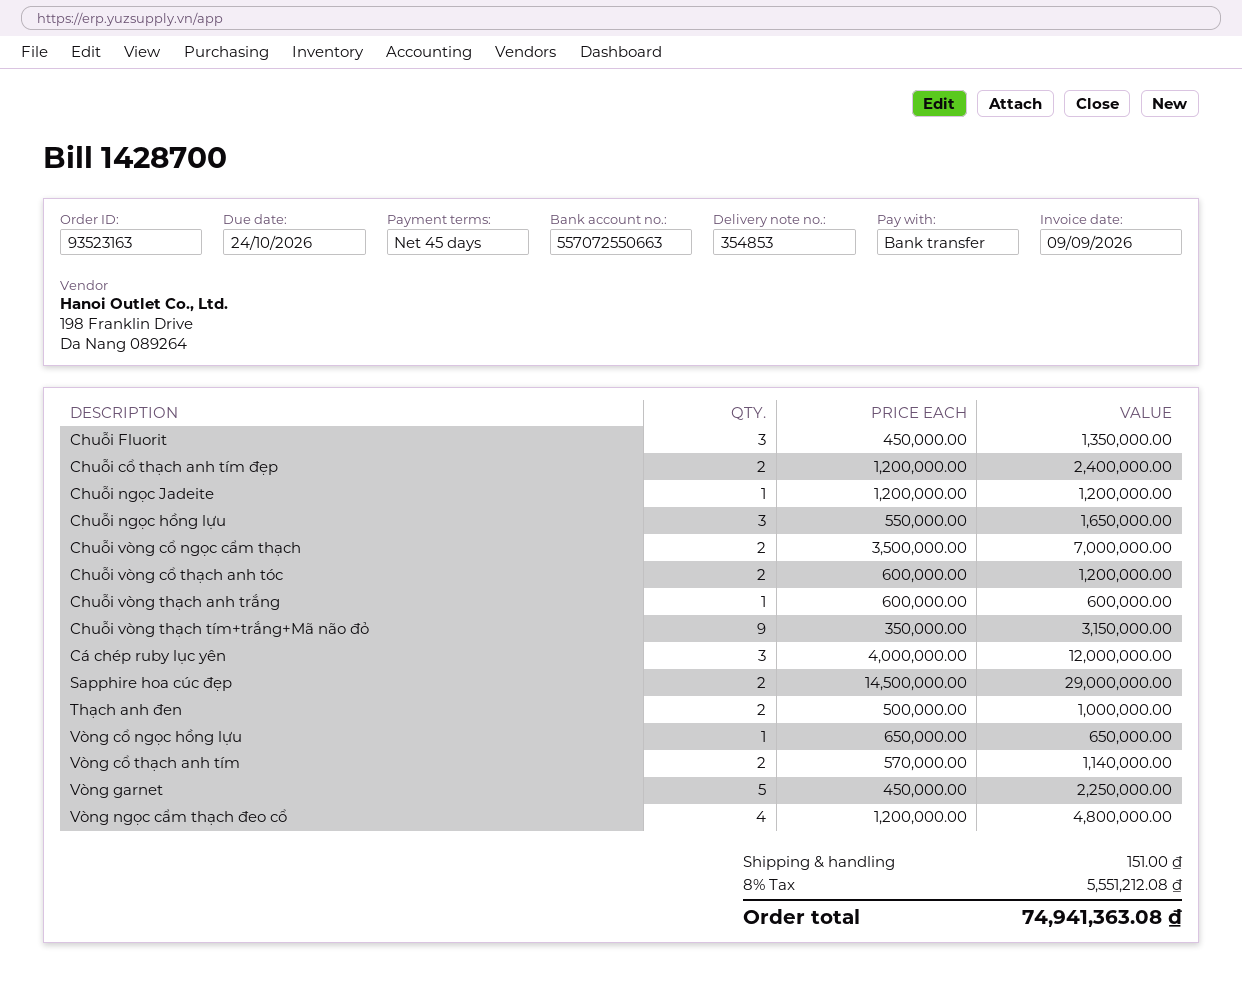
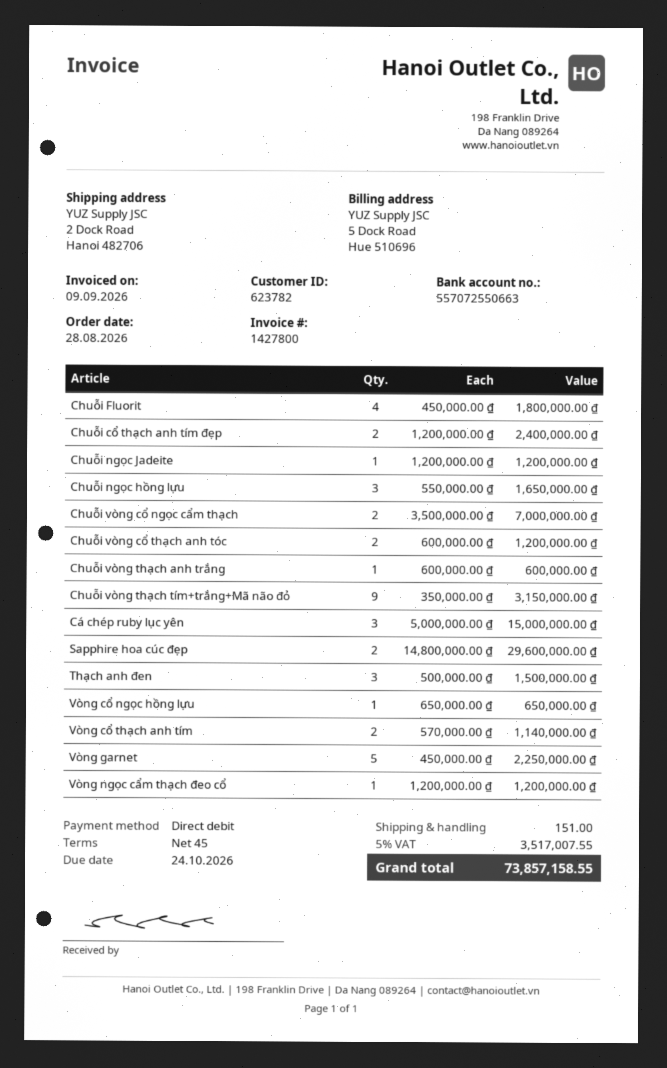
invoice number: 1428700 -> 1427800
payment method: bank transfer -> direct debit
Chuỗi Fluorit: 3 x 450000.00 = 1350000.00 -> 4 x 450000.00 = 1800000.00
Cá chép ruby lục yên: 3 x 4000000.00 = 12000000.00 -> 3 x 5000000.00 = 15000000.00
Sapphire hoa cúc đẹp: 2 x 14500000.00 = 29000000.00 -> 2 x 14800000.00 = 29600000.00
Thạch anh đen: 2 x 500000.00 = 1000000.00 -> 3 x 500000.00 = 1500000.00
Vòng ngọc cẩm thạch đeo cổ: 4 x 1200000.00 = 4800000.00 -> 1 x 1200000.00 = 1200000.00
tax: 8% = 5551212.08 -> 5% = 3517007.55
total: 74941363.08 -> 73857158.55

